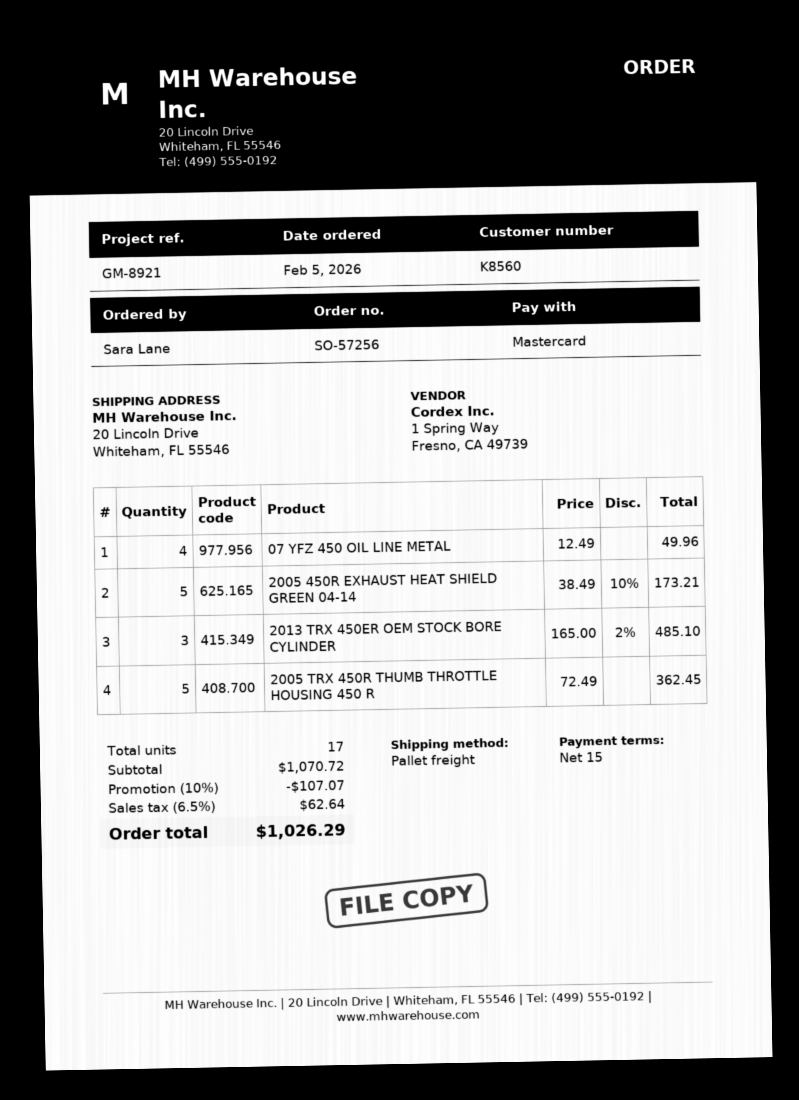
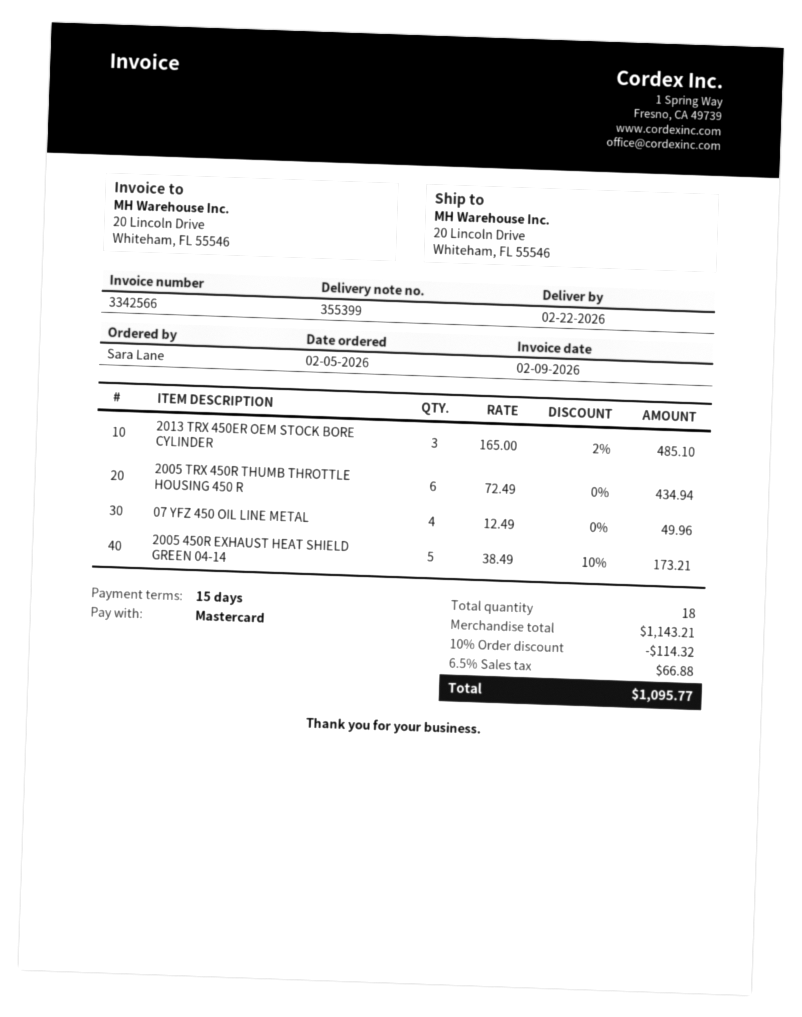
2005 TRX 450R THUMB THROTTLE HOUSING 450 R: 5 x 72.49 = 362.45 -> 6 x 72.49 = 434.94
total quantity: 17 -> 18
subtotal: 1070.72 -> 1143.21
discount: 10% = 107.07 -> 10% = 114.32
tax: 6.5% = 62.64 -> 6.5% = 66.88
total: 1026.29 -> 1095.77

